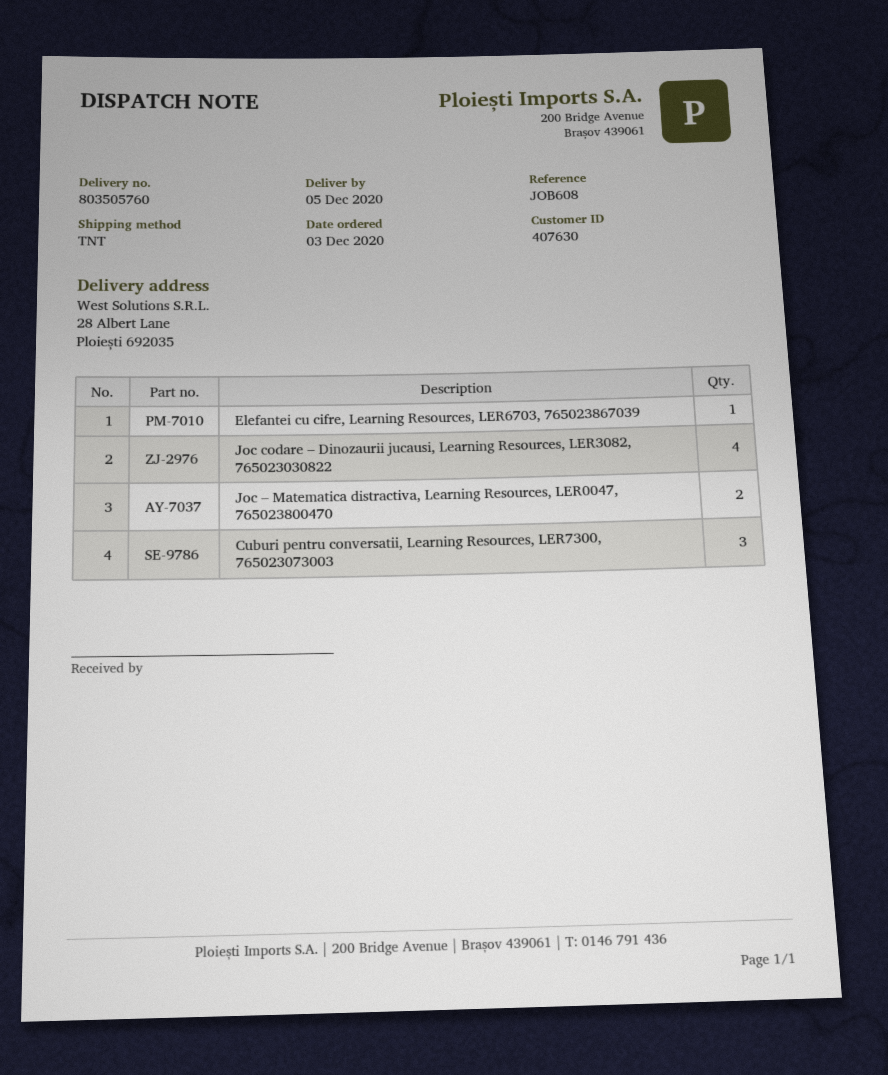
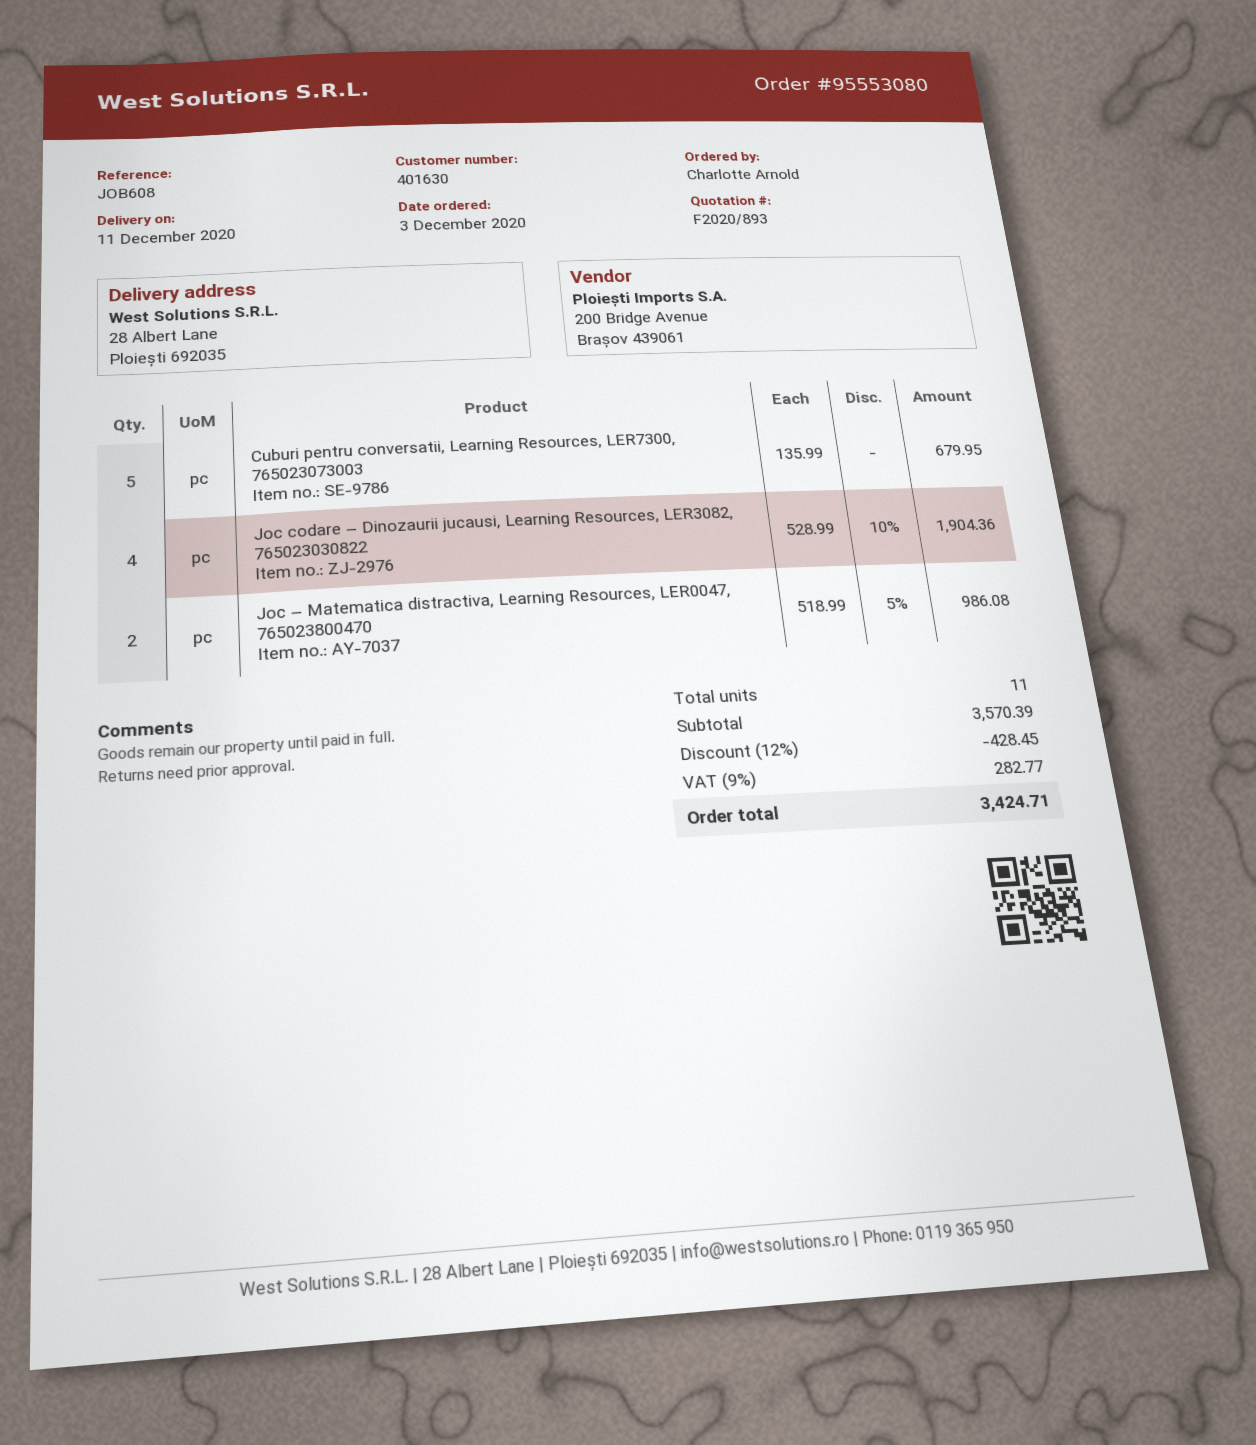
delivery date: 2020-12-05 -> 2020-12-11
customer number: 407630 -> 401630
Elefantei cu cifre, Learning Resources, LER6703, 765023867039: 1 -> none
Cuburi pentru conversatii, Learning Resources, LER7300, 765023073003: 3 -> 5

